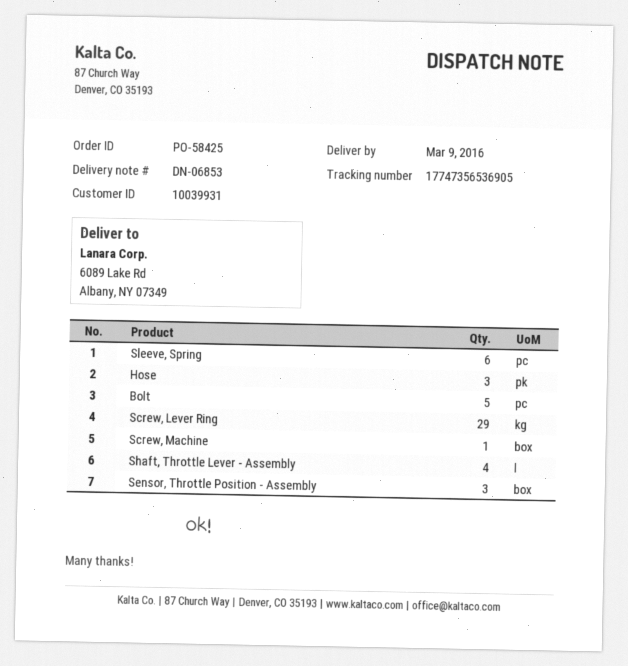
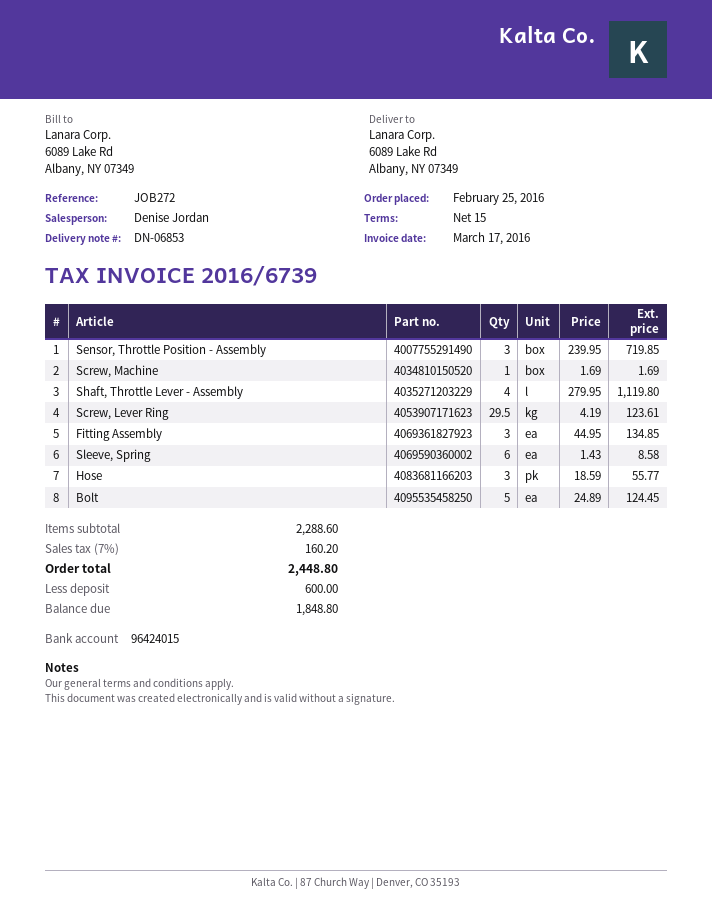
Screw, Lever Ring: 29 -> 29.5
Fitting Assembly: none -> 3

